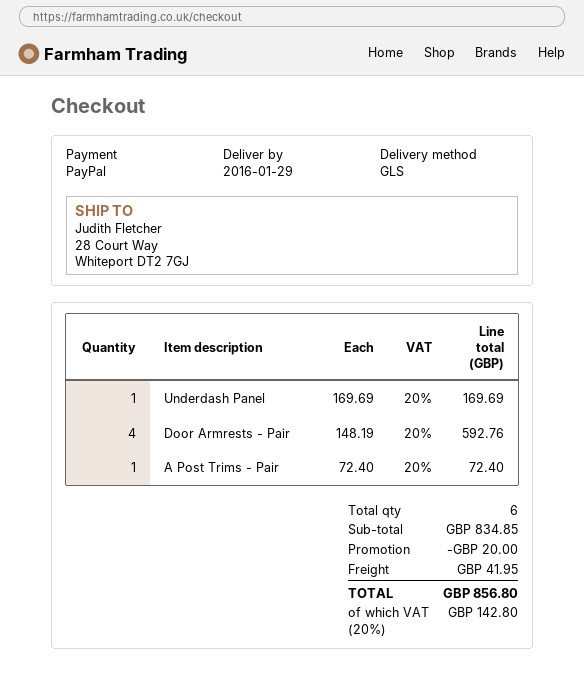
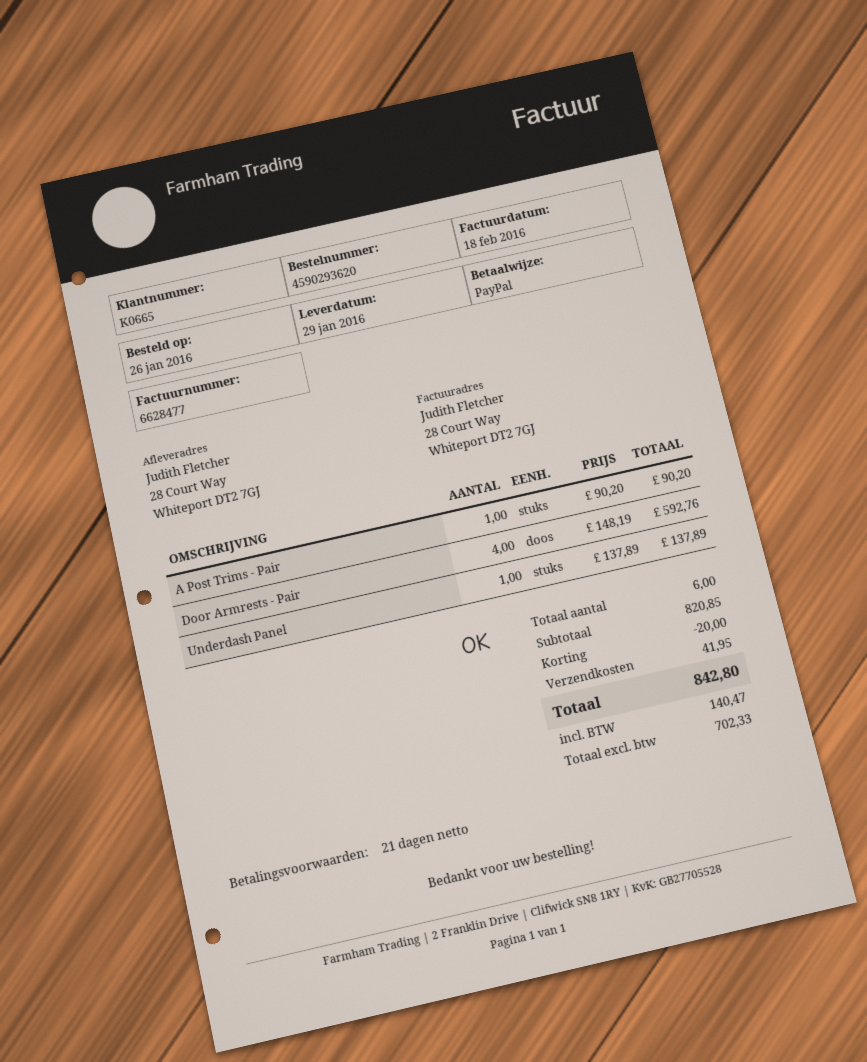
Underdash Panel: 1 x 169.69 = 169.69 -> 1 x 137.89 = 137.89
A Post Trims - Pair: 1 x 72.40 = 72.40 -> 1 x 90.20 = 90.20
subtotal: 834.85 -> 820.85
tax: 142.80 -> 140.47
total: 856.80 -> 842.80

